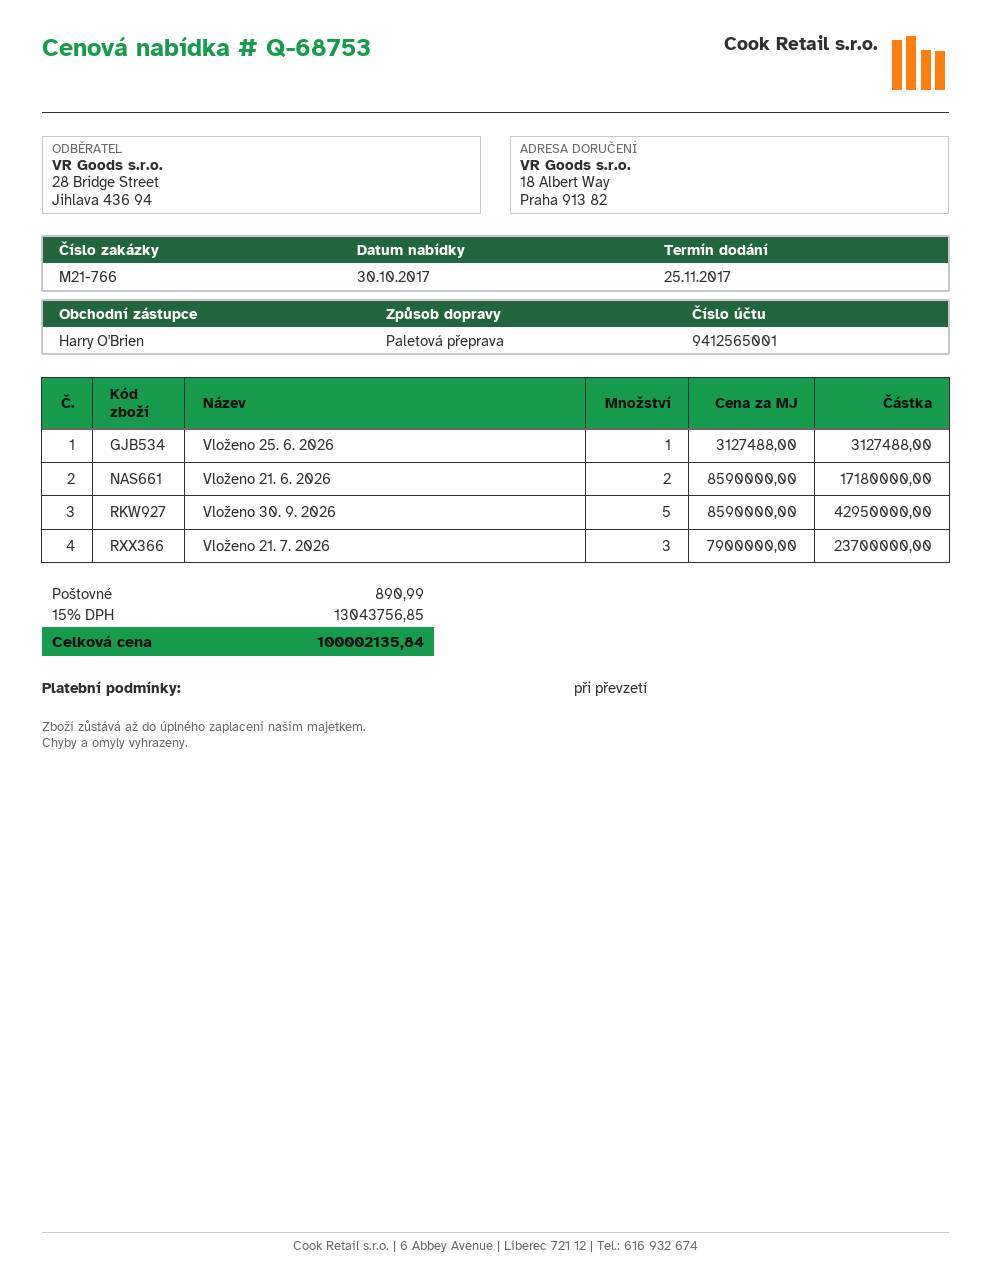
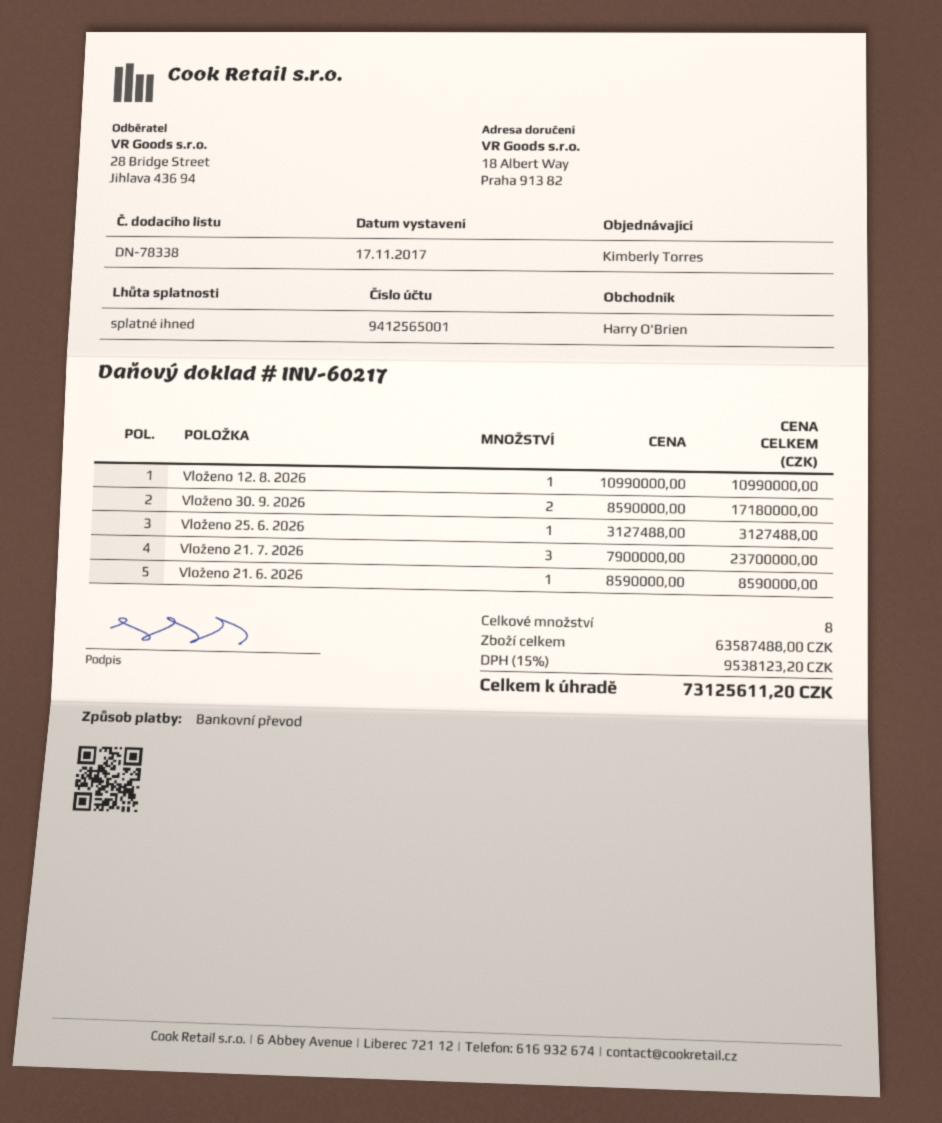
Vloženo 21. 6. 2026: 2 x 8590000.00 = 17180000.00 -> 1 x 8590000.00 = 8590000.00
Vloženo 30. 9. 2026: 5 x 8590000.00 = 42950000.00 -> 2 x 8590000.00 = 17180000.00
Vloženo 12. 8. 2026: none -> 1 x 10990000.00 = 10990000.00
shipping: 890.99 -> none
tax: 15% = 13043756.85 -> 15% = 9538123.20
total: 100002135.84 -> 73125611.20

